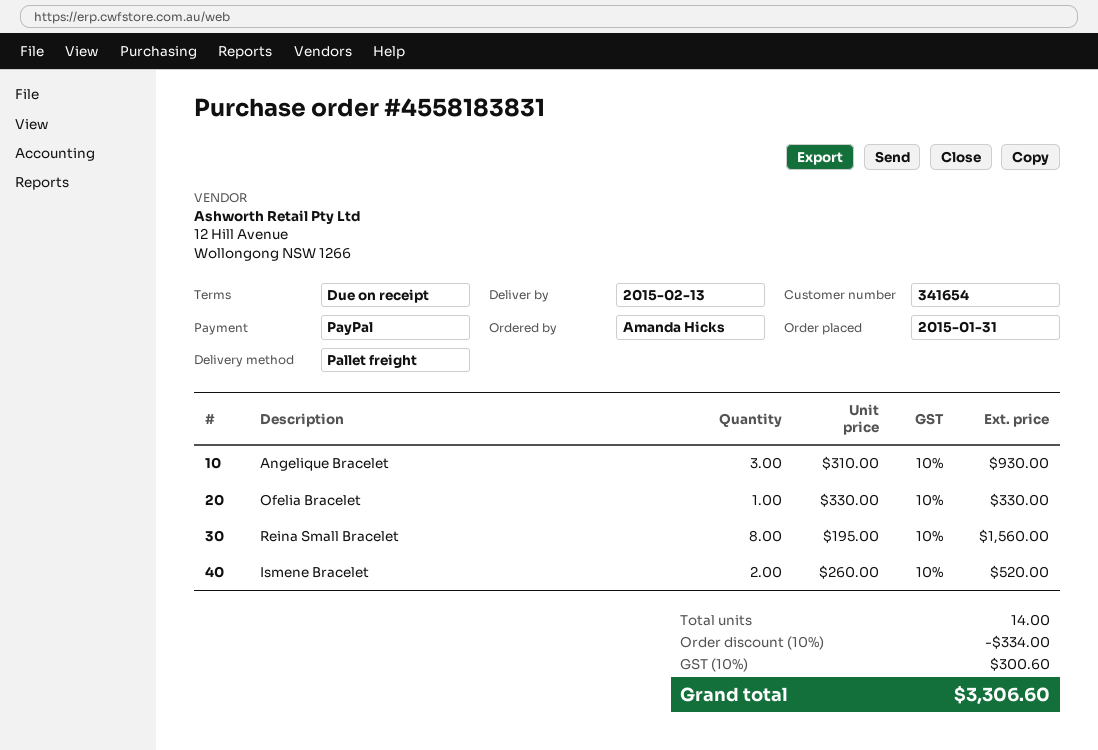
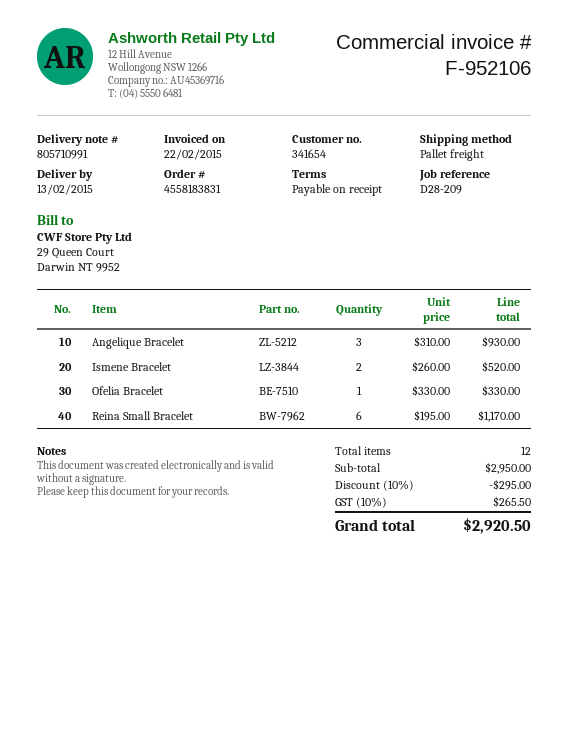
Reina Small Bracelet: 8 x 195.00 = 1560.00 -> 6 x 195.00 = 1170.00
total quantity: 14 -> 12
discount: 10% = 334.00 -> 10% = 295.00
tax: 10% = 300.60 -> 10% = 265.50
total: 3306.60 -> 2920.50

